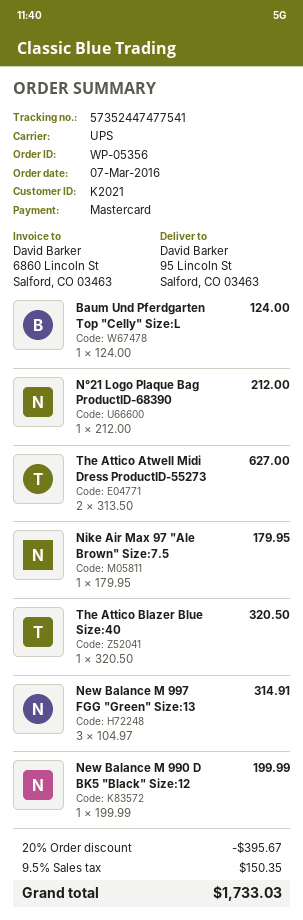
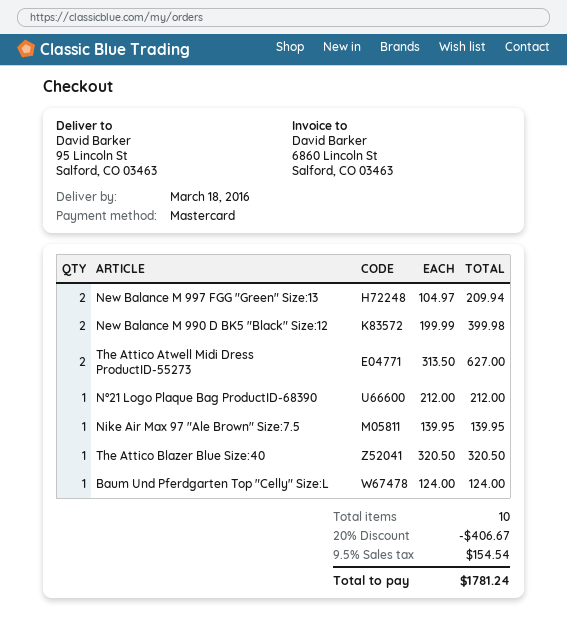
Nike Air Max 97 "Ale Brown" Size:7.5: 1 x 179.95 = 179.95 -> 1 x 139.95 = 139.95
New Balance M 997 FGG "Green" Size:13: 3 x 104.97 = 314.91 -> 2 x 104.97 = 209.94
New Balance M 990 D BK5 "Black" Size:12: 1 x 199.99 = 199.99 -> 2 x 199.99 = 399.98
discount: 20% = 395.67 -> 20% = 406.67
tax: 9.5% = 150.35 -> 9.5% = 154.54
total: 1733.03 -> 1781.24

